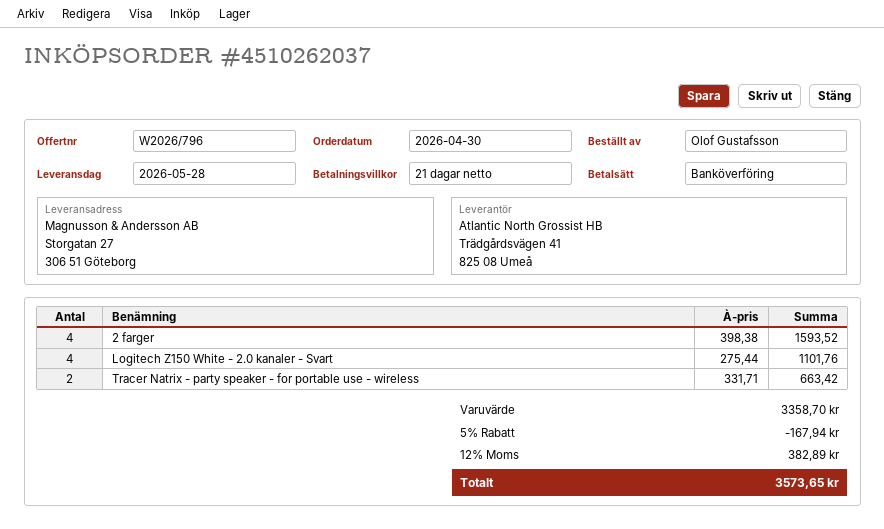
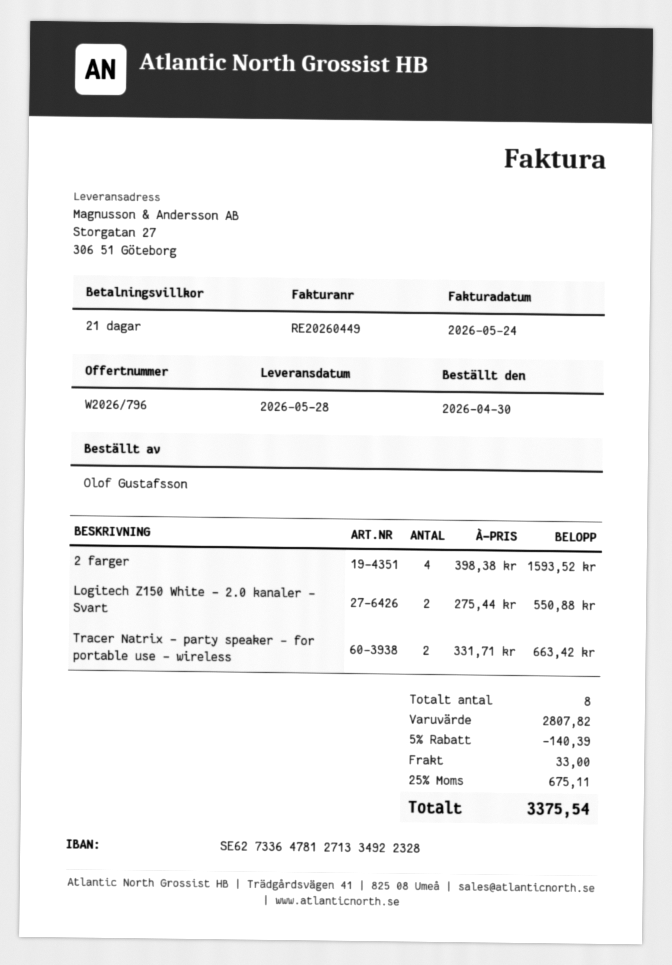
Logitech Z150 White - 2.0 kanaler - Svart: 4 x 275.44 = 1101.76 -> 2 x 275.44 = 550.88
subtotal: 3358.70 -> 2807.82
discount: 5% = 167.94 -> 5% = 140.39
shipping: none -> 33.00
tax: 12% = 382.89 -> 25% = 675.11
total: 3573.65 -> 3375.54

